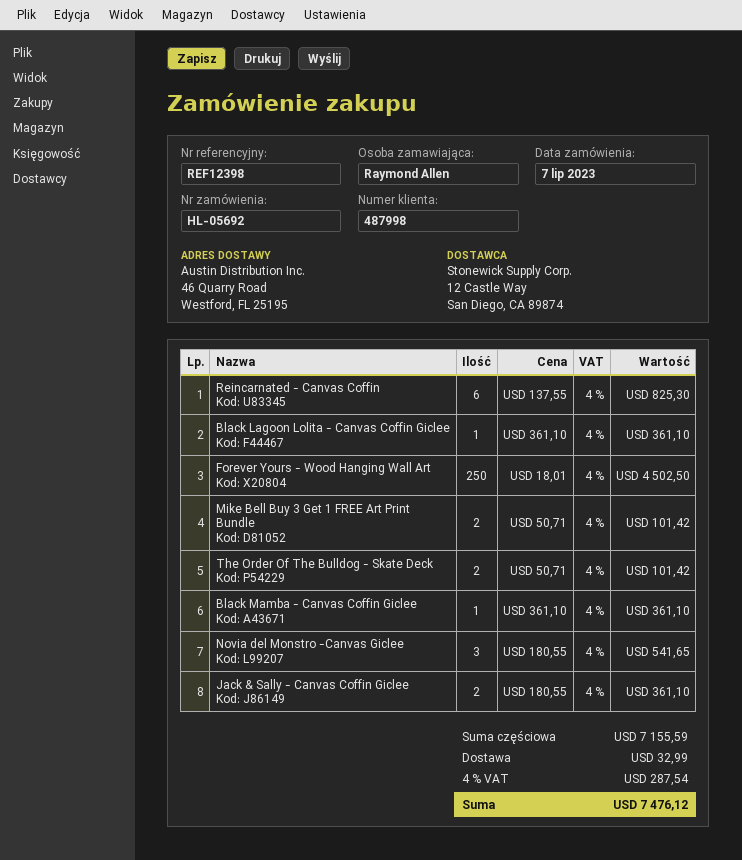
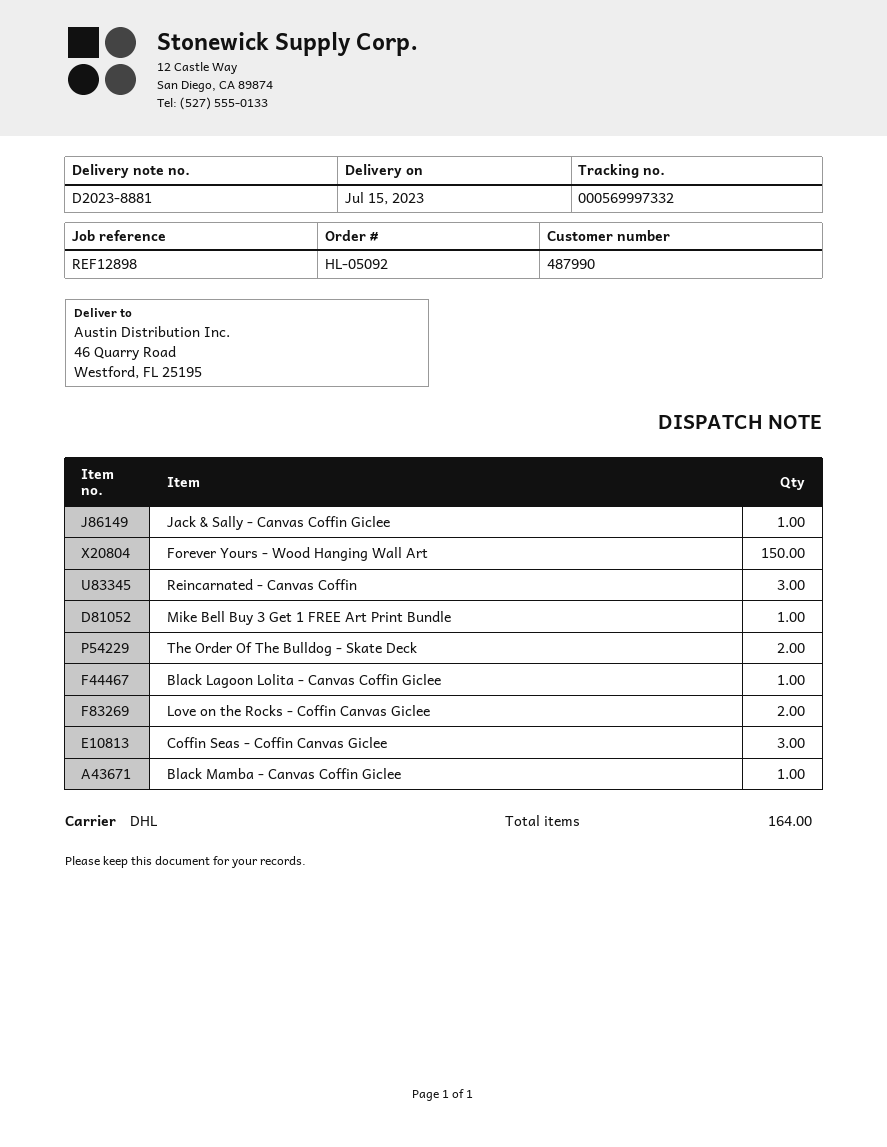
order number: HL-05692 -> HL-05092
customer number: 487998 -> 487990
reference: REF12398 -> REF12898
Reincarnated - Canvas Coffin: 6 -> 3
Forever Yours - Wood Hanging Wall Art: 250 -> 150
Mike Bell Buy 3 Get 1 FREE Art Print Bundle: 2 -> 1
Novia del Monstro -Canvas Giclee: 3 -> none
Jack & Sally - Canvas Coffin Giclee: 2 -> 1
Love on the Rocks - Coffin Canvas Giclee: none -> 2
Coffin Seas - Coffin Canvas Giclee: none -> 3

